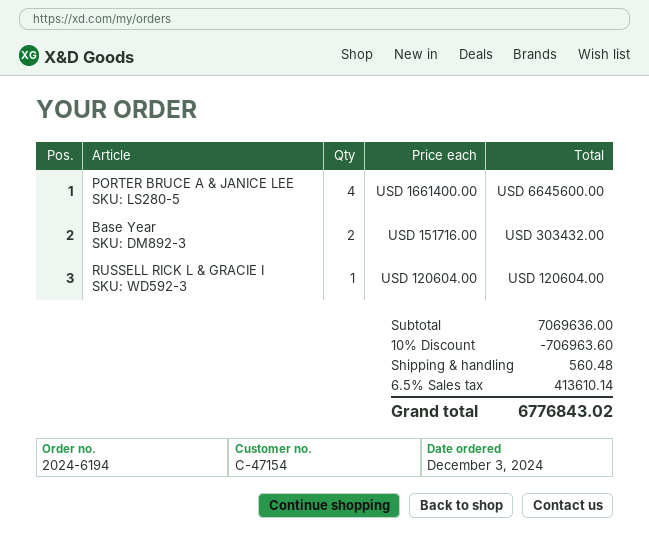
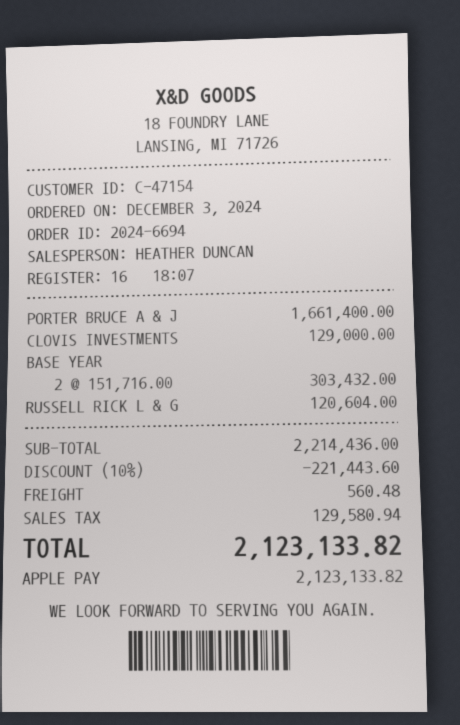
order number: 2024-6194 -> 2024-6694
PORTER BRUCE A & JANICE LEE: 4 x 1661400.00 = 6645600.00 -> 1 x 1661400.00 = 1661400.00
CLOVIS INVESTMENTS: none -> 1 x 129000.00 = 129000.00
subtotal: 7069636.00 -> 2214436.00
discount: 10% = 706963.60 -> 10% = 221443.60
tax: 413610.14 -> 129580.94
total: 6776843.02 -> 2123133.82

